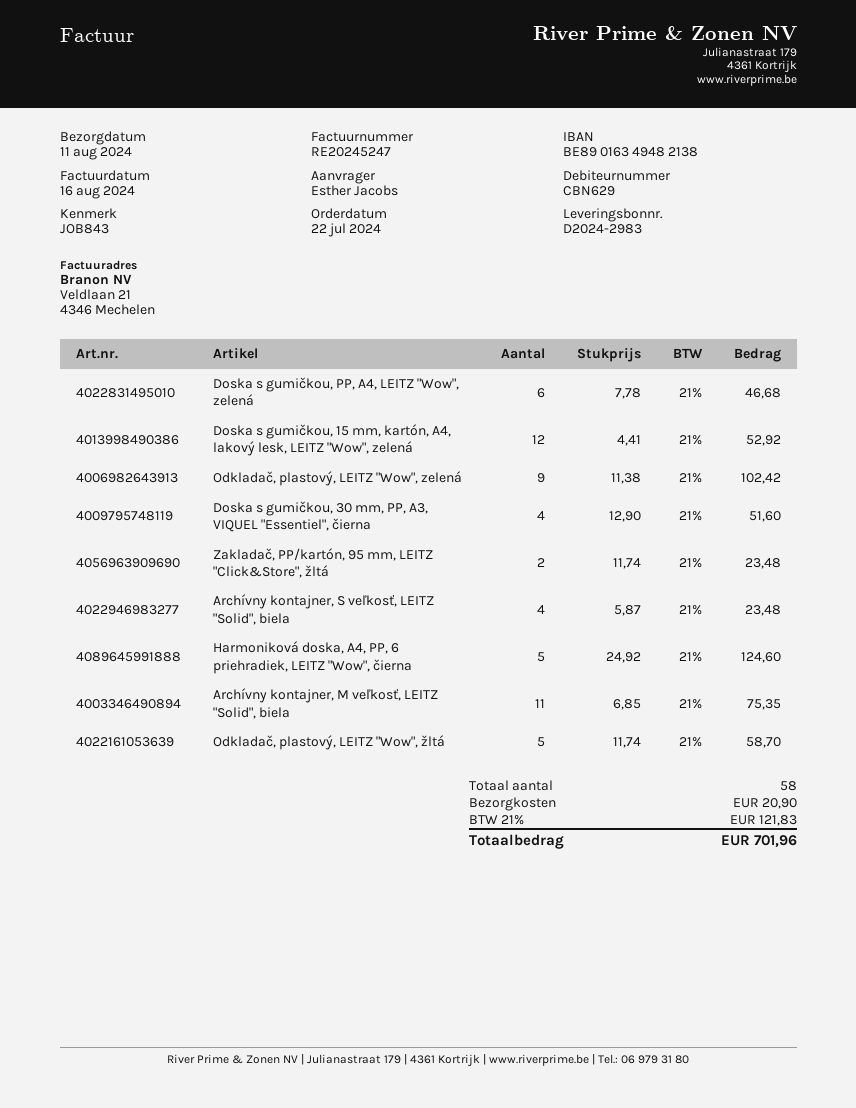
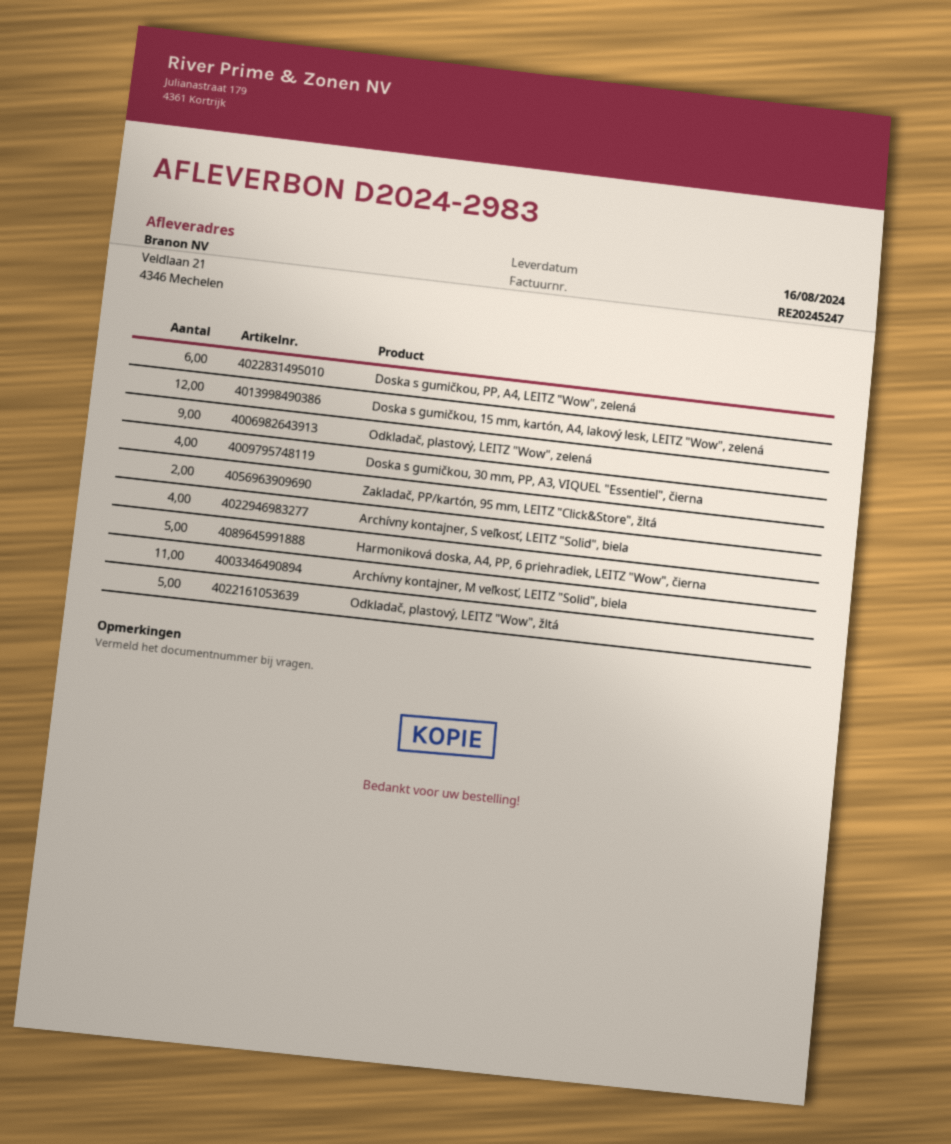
delivery date: 2024-08-11 -> 2024-08-16

